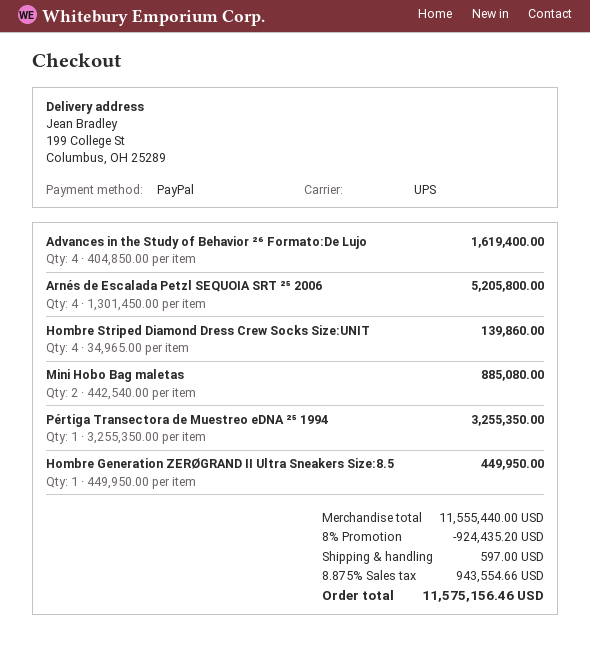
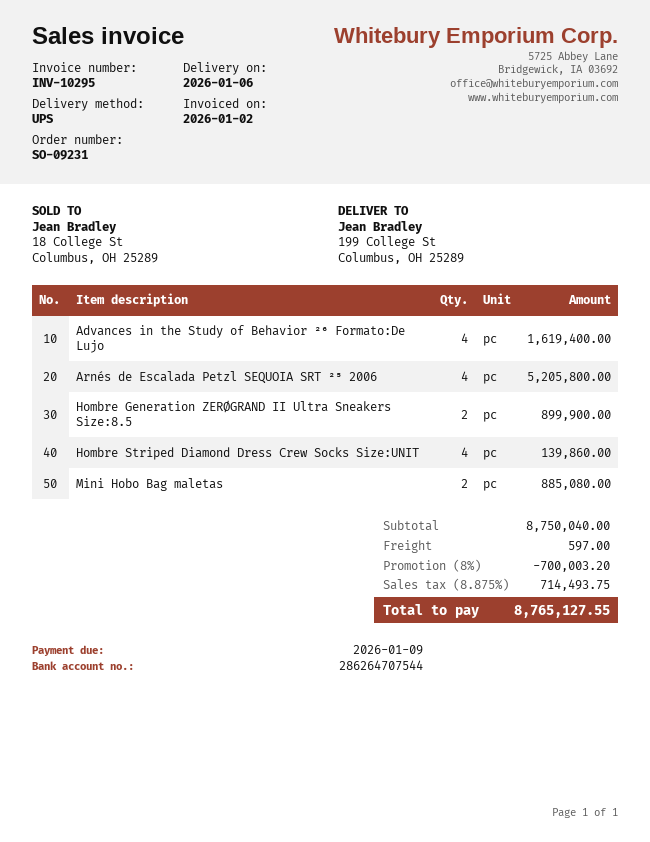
Pértiga Transectora de Muestreo eDNA ²⁵ 1994: 1 for 3255350.00 -> none
Hombre Generation ZERØGRAND II Ultra Sneakers Size:8.5: 1 for 449950.00 -> 2 for 899900.00
subtotal: 11555440.00 -> 8750040.00
discount: 8% = 924435.20 -> 8% = 700003.20
tax: 8.875% = 943554.66 -> 8.875% = 714493.75
total: 11575156.46 -> 8765127.55

